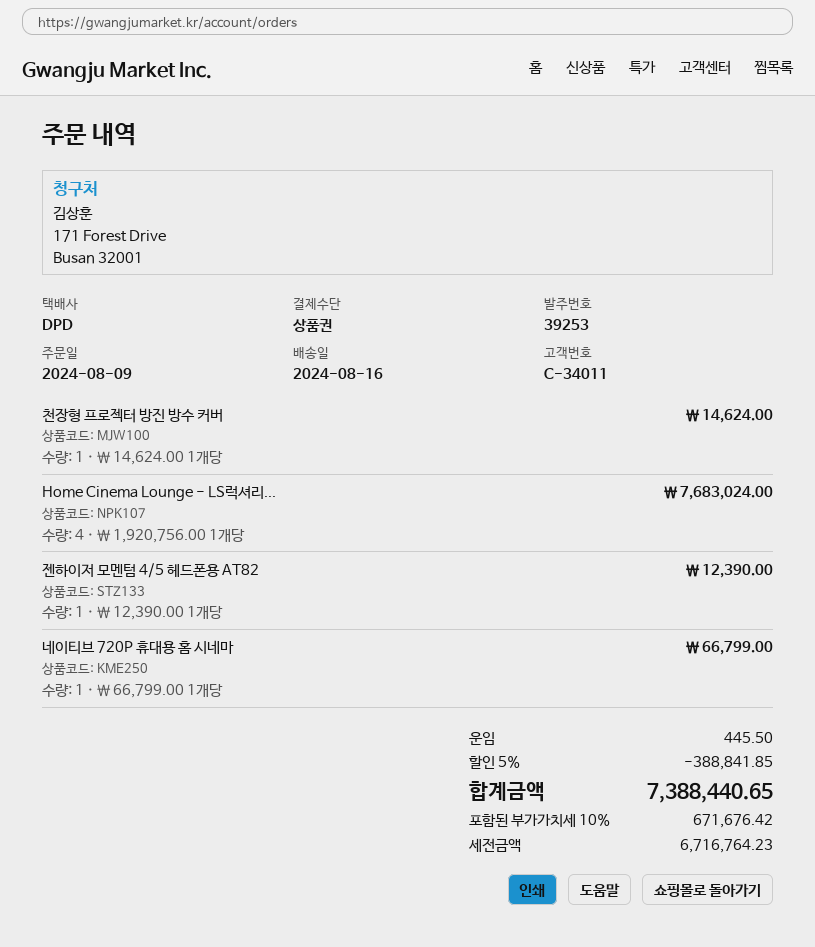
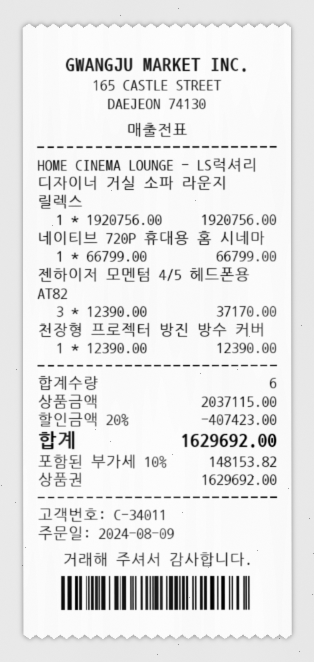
천장형 프로젝터 방진 방수 커버: 1 x 14624.00 = 14624.00 -> 1 x 12390.00 = 12390.00
Home Cinema Lounge - LS럭셔리...: 4 x 1920756.00 = 7683024.00 -> 1 x 1920756.00 = 1920756.00
젠하이저 모멘텀 4/5 헤드폰용 AT82: 1 x 12390.00 = 12390.00 -> 3 x 12390.00 = 37170.00
discount: 5% = 388841.85 -> 20% = 407423.00
shipping: 445.50 -> none
tax: 10% = 671676.42 -> 10% = 148153.82
total: 7388440.65 -> 1629692.00

